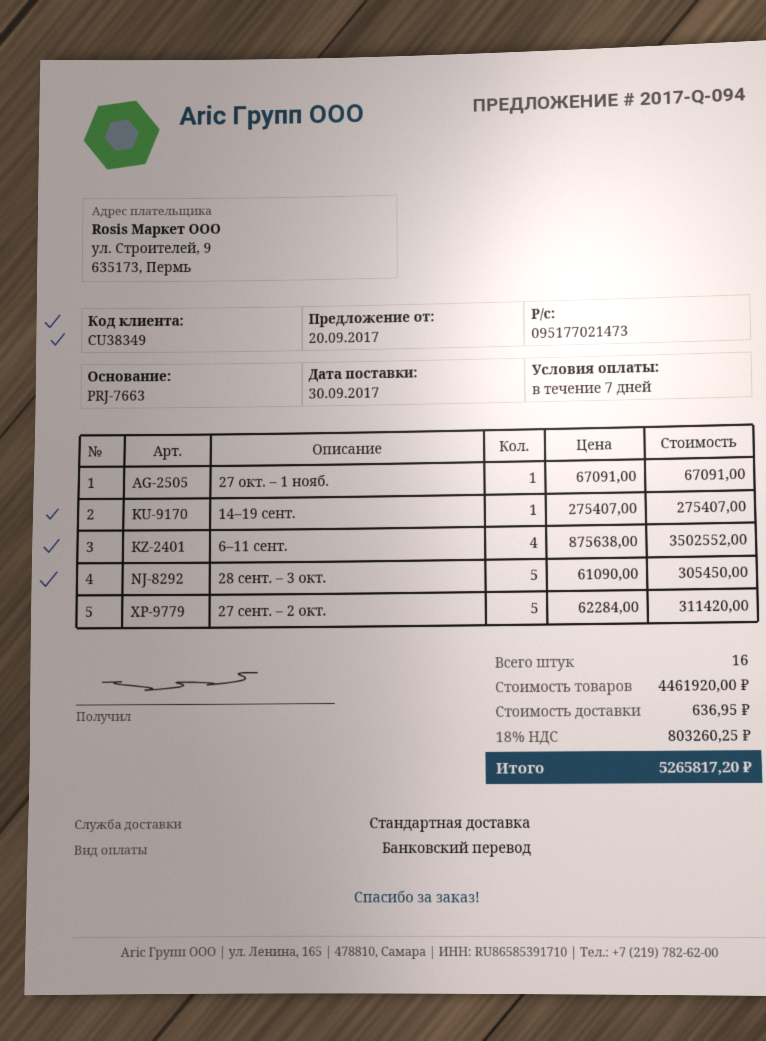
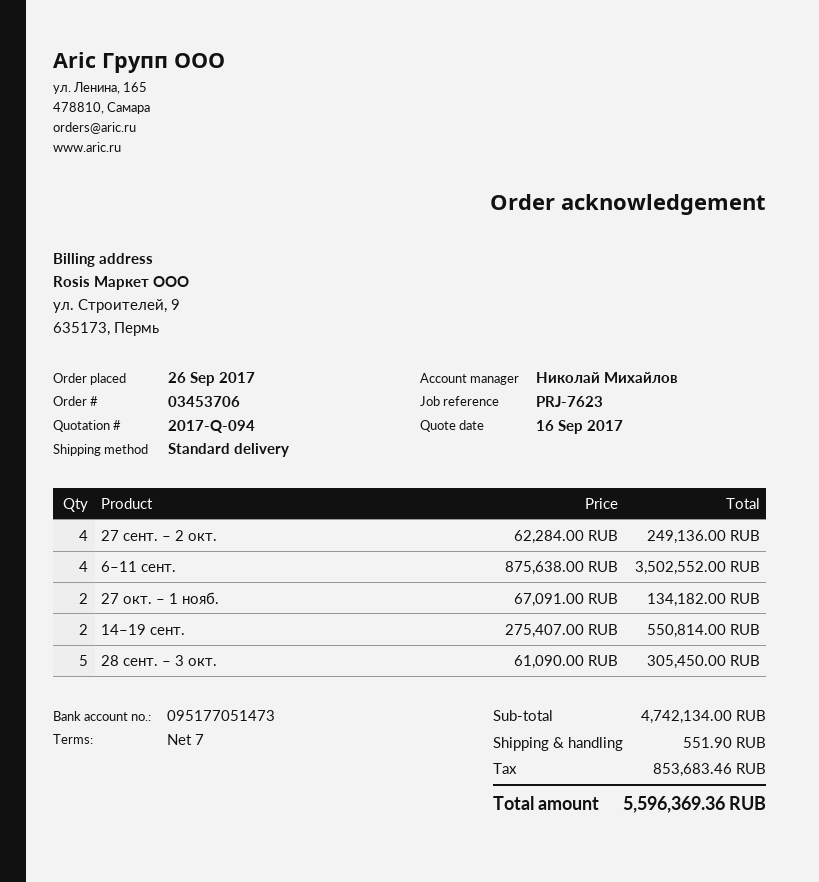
quote date: 2017-09-20 -> 2017-09-16
reference: PRJ-7663 -> PRJ-7623
bank account: 095177021473 -> 095177051473
27 окт. – 1 нояб.: 1 x 67091.00 = 67091.00 -> 2 x 67091.00 = 134182.00
14–19 сент.: 1 x 275407.00 = 275407.00 -> 2 x 275407.00 = 550814.00
27 сент. – 2 окт.: 5 x 62284.00 = 311420.00 -> 4 x 62284.00 = 249136.00
subtotal: 4461920.00 -> 4742134.00
shipping: 636.95 -> 551.90
tax: 803260.25 -> 853683.46
total: 5265817.20 -> 5596369.36

